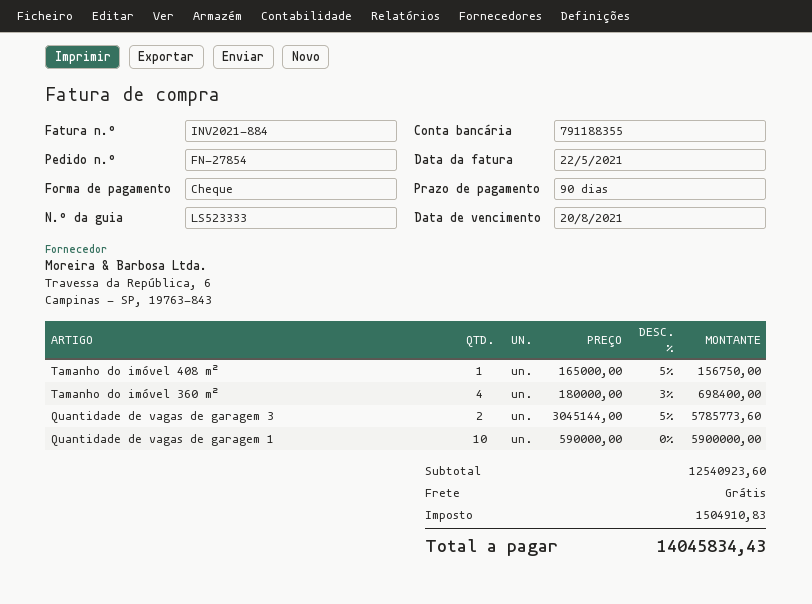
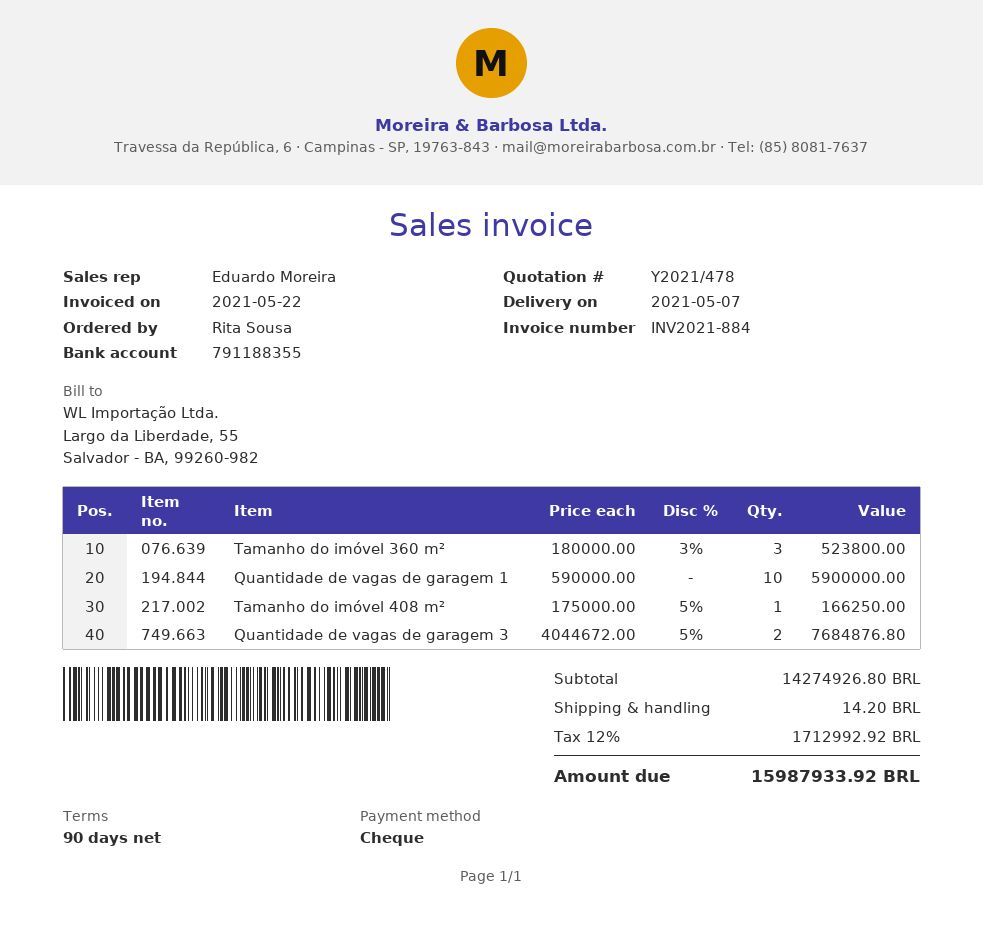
Tamanho do imóvel 408 m²: 1 x 165000.00 - 5% = 156750.00 -> 1 x 175000.00 - 5% = 166250.00
Tamanho do imóvel 360 m²: 4 x 180000.00 - 3% = 698400.00 -> 3 x 180000.00 - 3% = 523800.00
Quantidade de vagas de garagem 3: 2 x 3045144.00 - 5% = 5785773.60 -> 2 x 4044672.00 - 5% = 7684876.80
subtotal: 12540923.60 -> 14274926.80
shipping: 0.00 -> 14.20
tax: 1504910.83 -> 1712992.92
total: 14045834.43 -> 15987933.92

